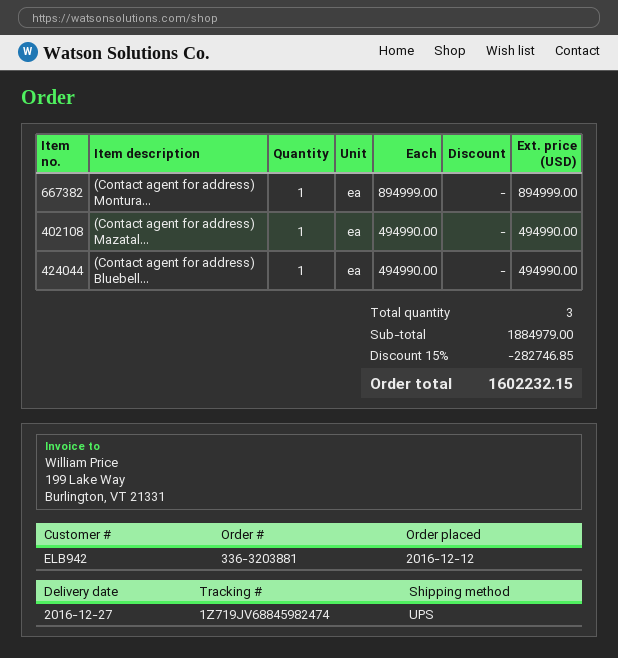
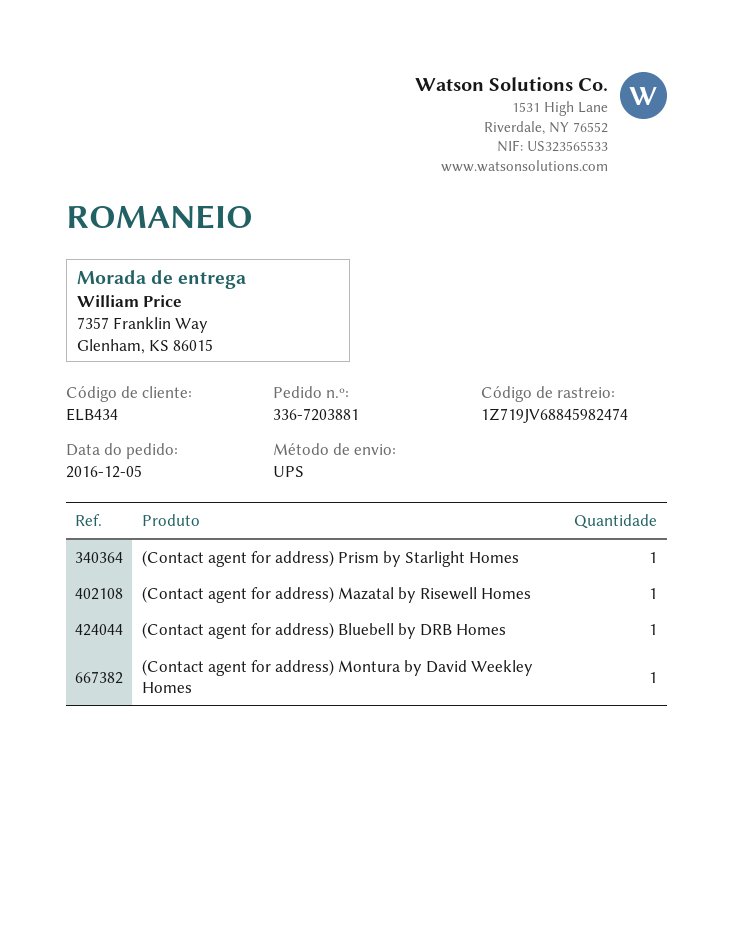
order number: 336-3203881 -> 336-7203881
order date: 2016-12-12 -> 2016-12-05
customer number: ELB942 -> ELB434
(Contact agent for address) Prism by Starlight Homes: none -> 1

